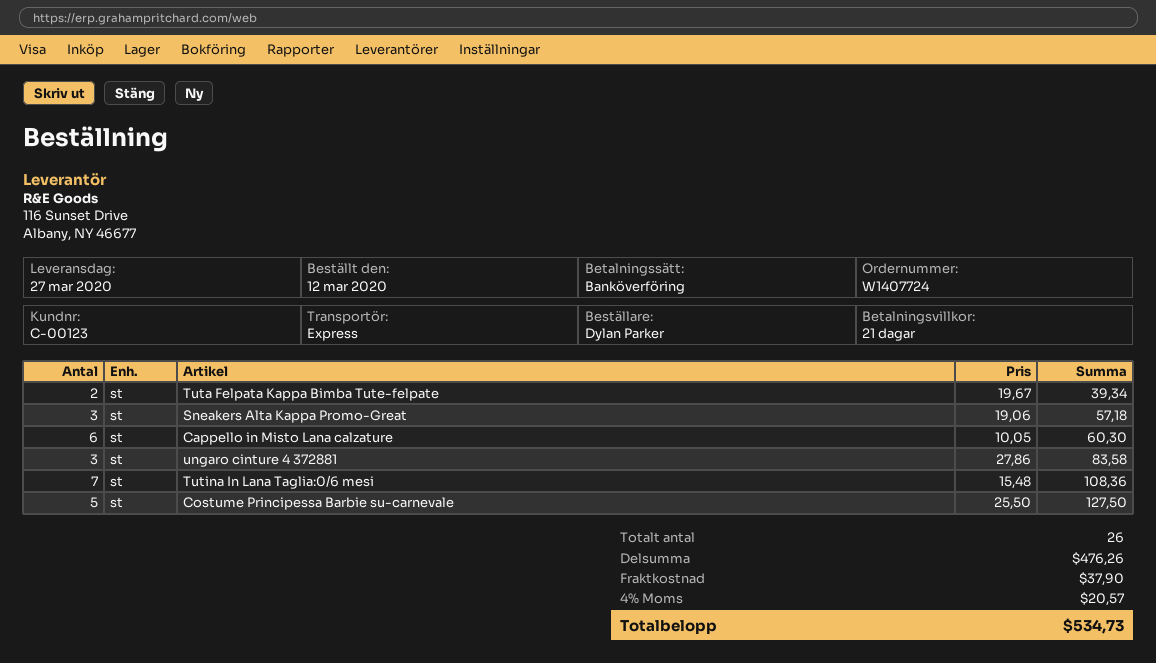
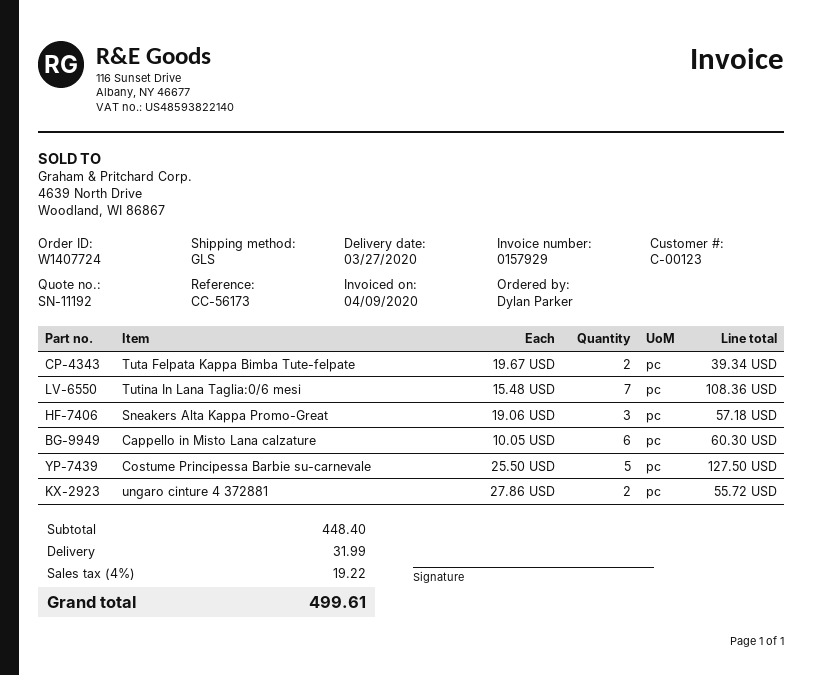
shipping method: express -> GLS
ungaro cinture 4 372881: 3 x 27.86 = 83.58 -> 2 x 27.86 = 55.72
subtotal: 476.26 -> 448.40
shipping: 37.90 -> 31.99
tax: 4% = 20.57 -> 4% = 19.22
total: 534.73 -> 499.61

